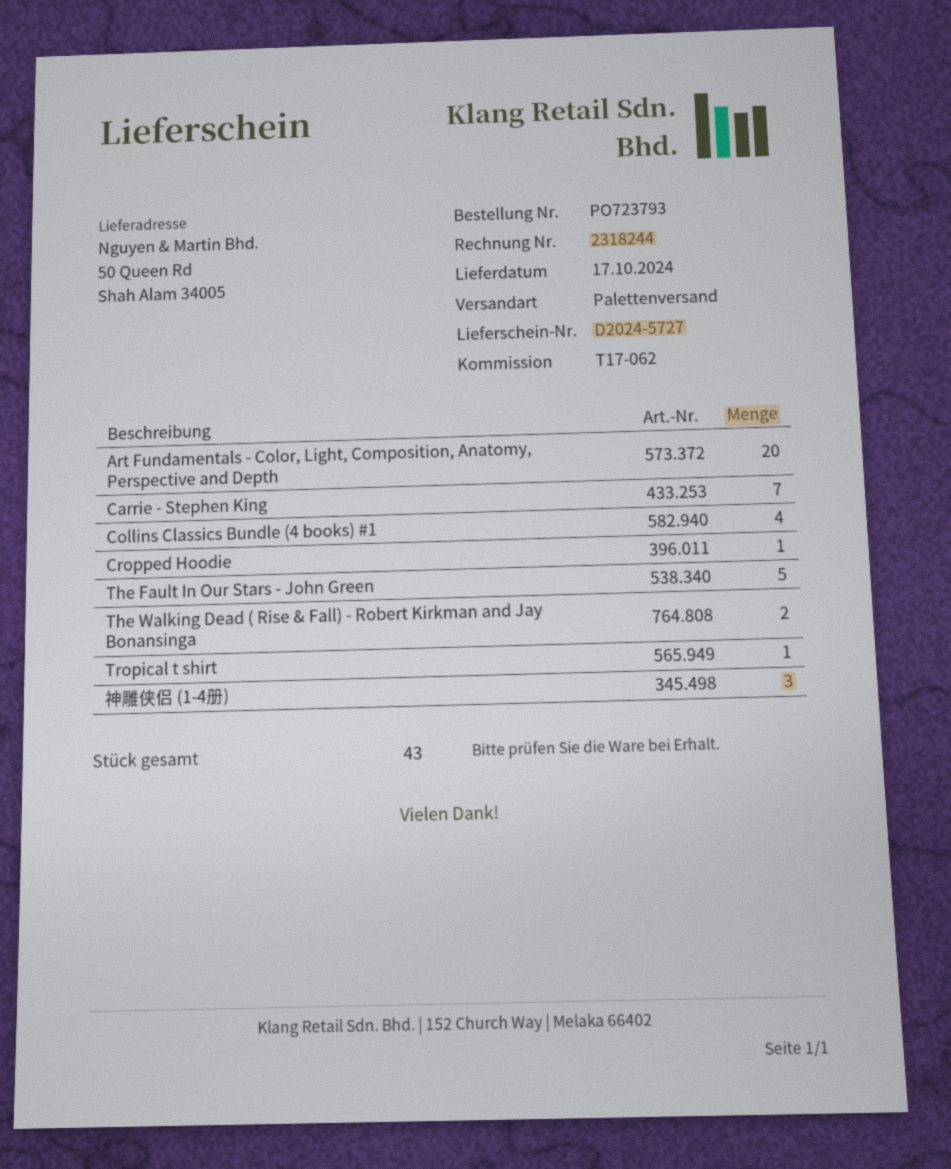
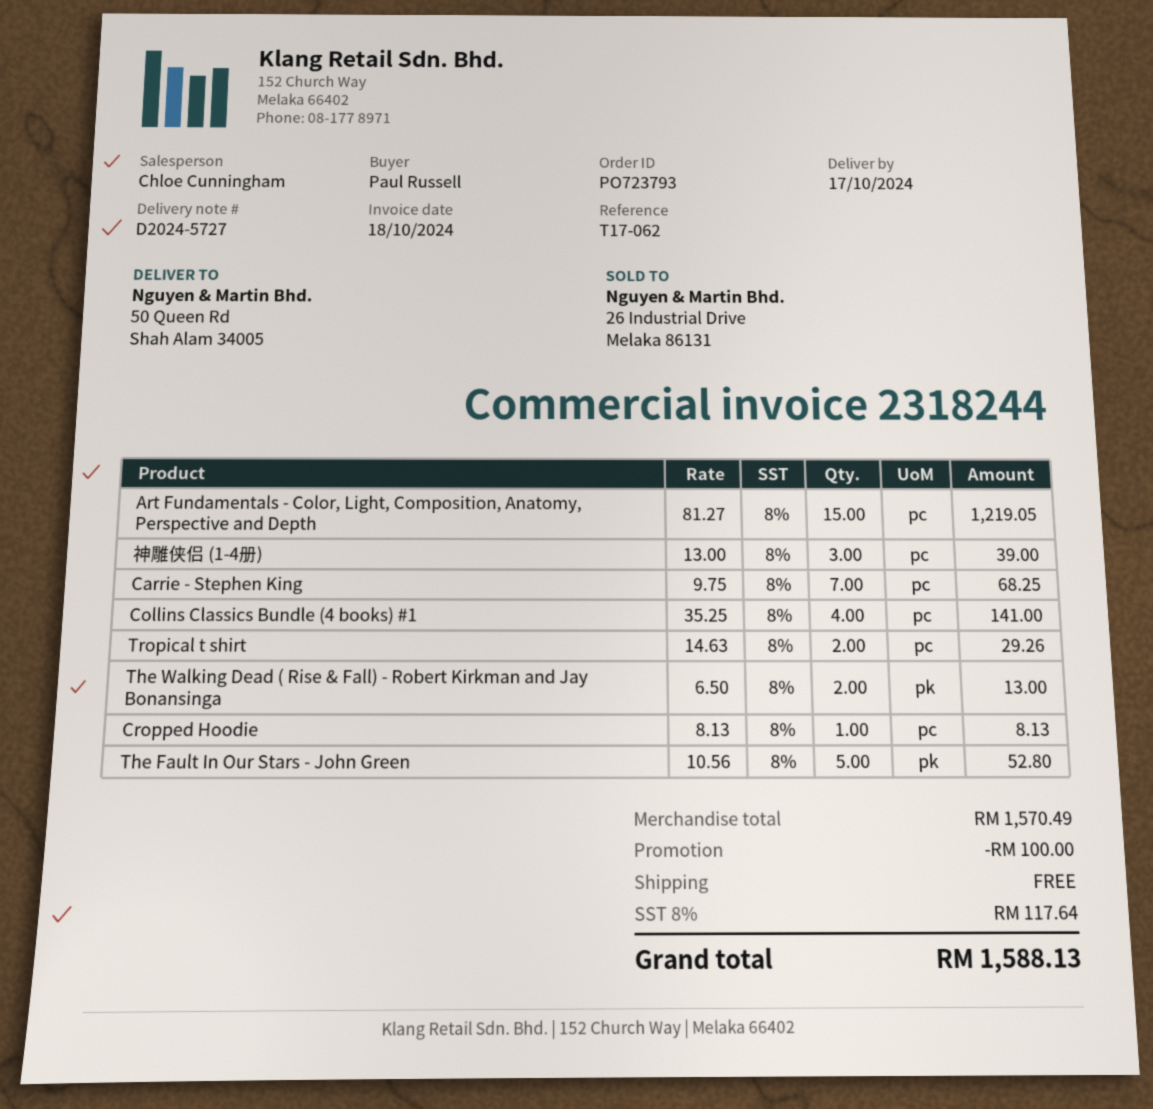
Art Fundamentals - Color, Light, Composition, Anatomy, Perspective and Depth: 20 -> 15
Tropical t shirt: 1 -> 2

